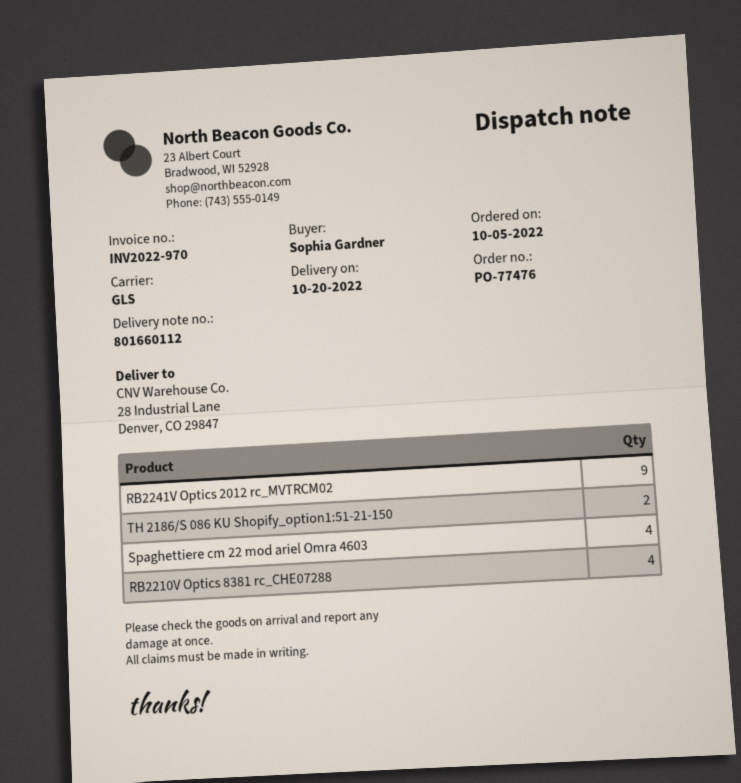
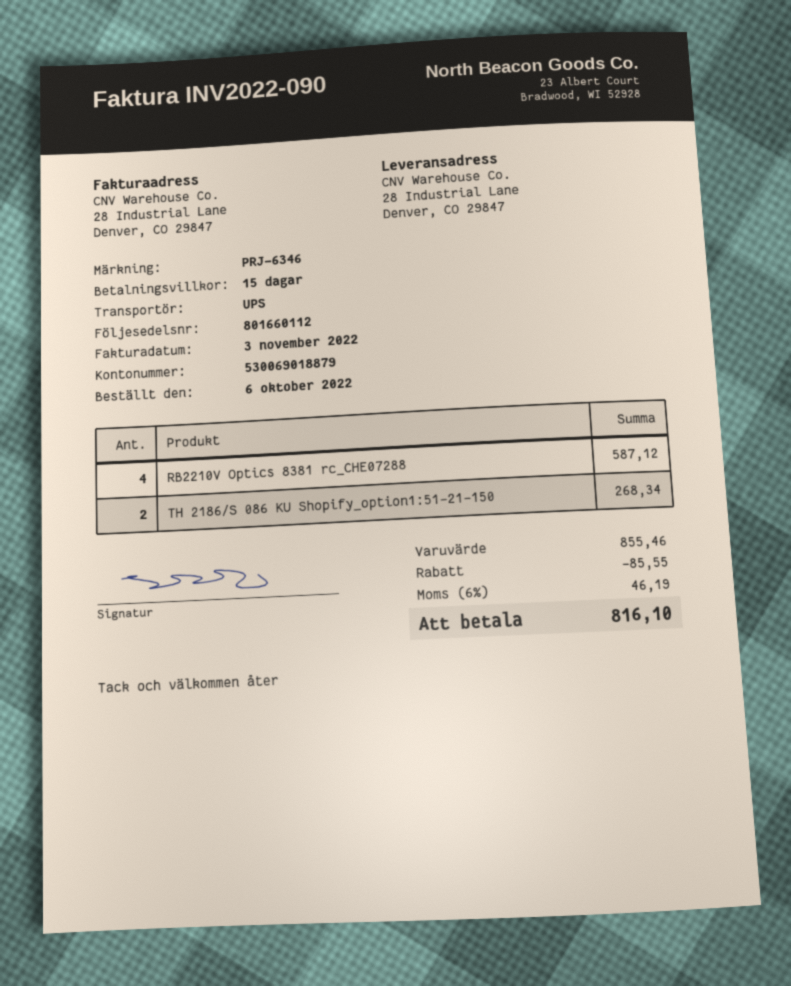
order date: 2022-10-05 -> 2022-10-06
invoice number: INV2022-970 -> INV2022-090
shipping method: GLS -> UPS
RB2241V Optics 2012 rc_MVTRCM02: 9 -> none
Spaghettiere cm 22 mod ariel Omra 4603: 4 -> none

